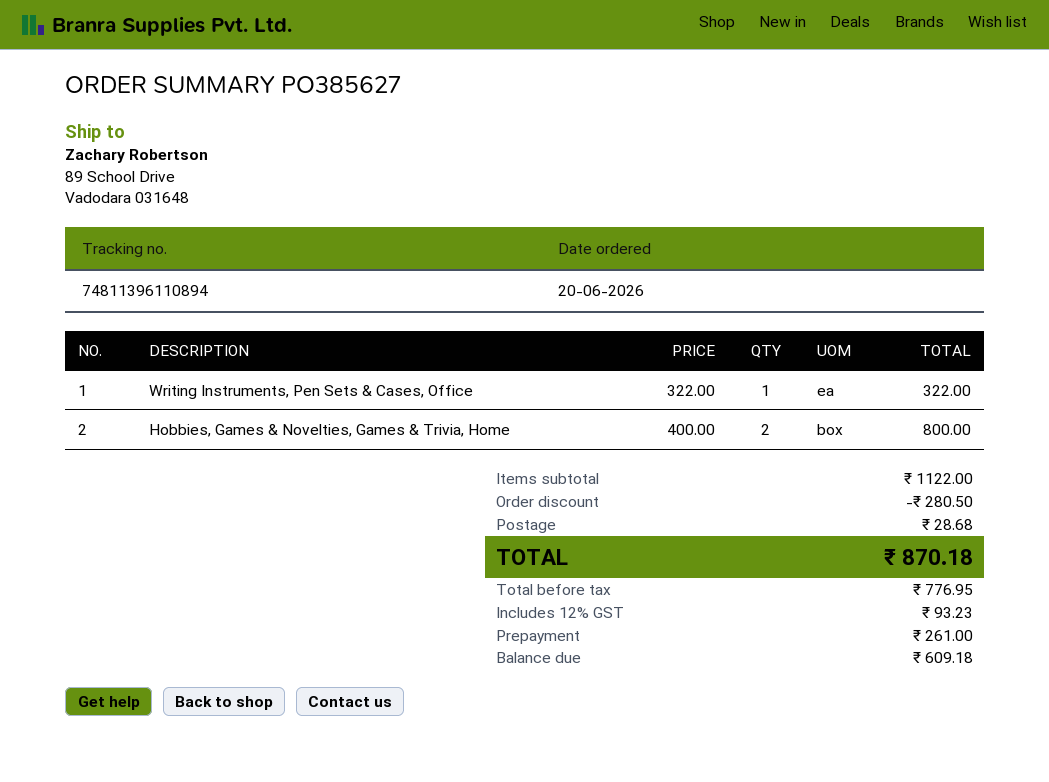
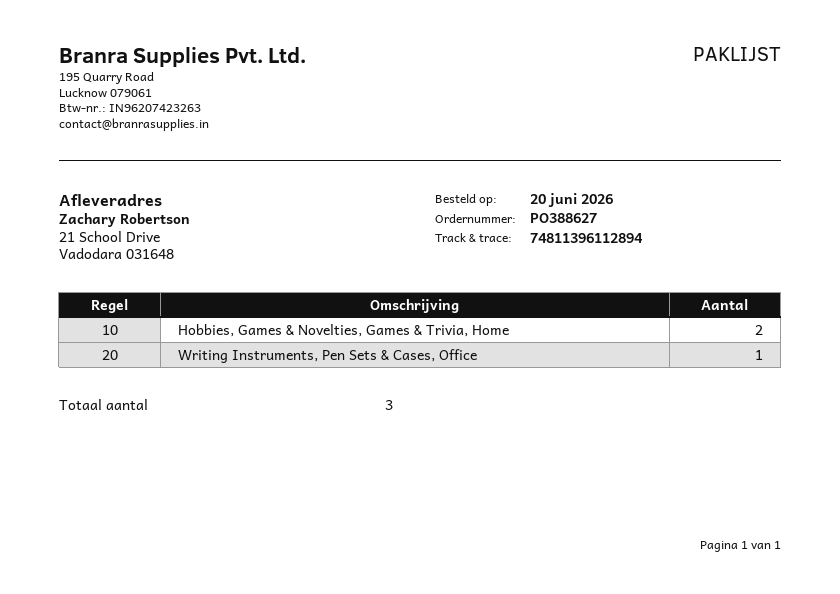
order number: PO385627 -> PO388627
tracking number: 74811396110894 -> 74811396112894
ship to: 89 School Drive, Vadodara 031648 -> 21 School Drive, Vadodara 031648

